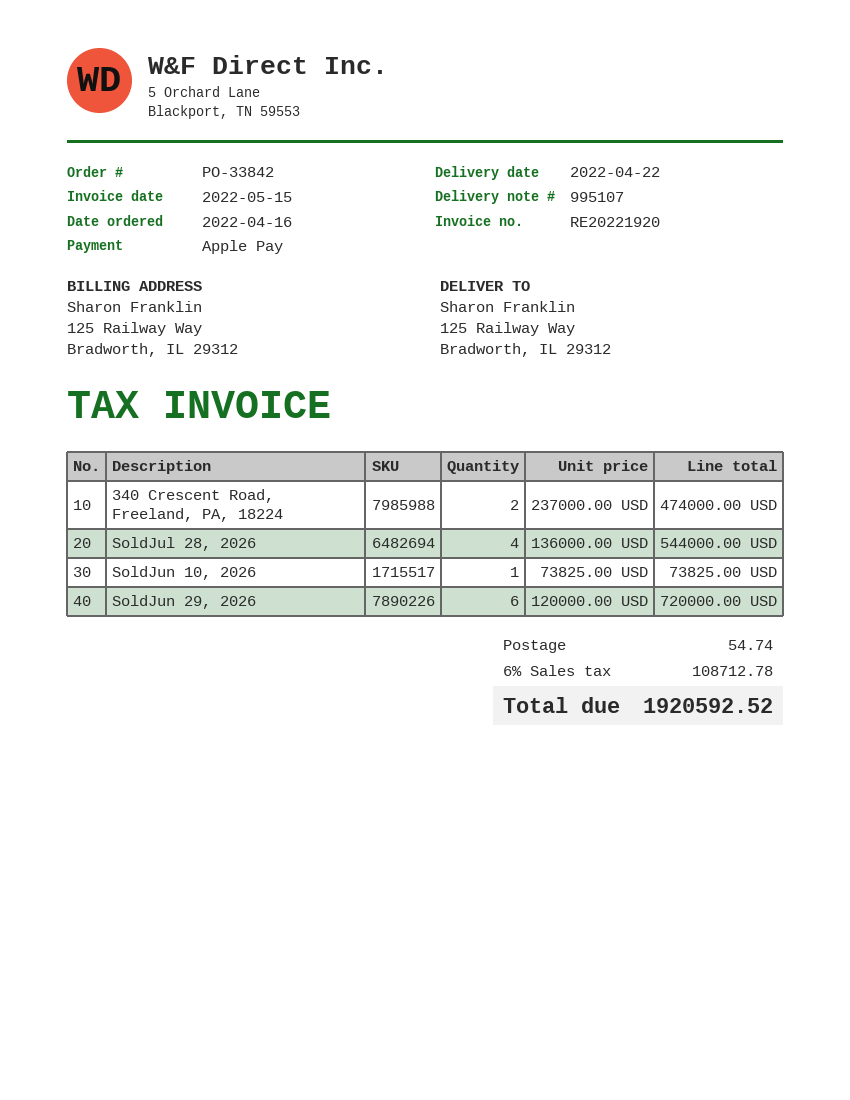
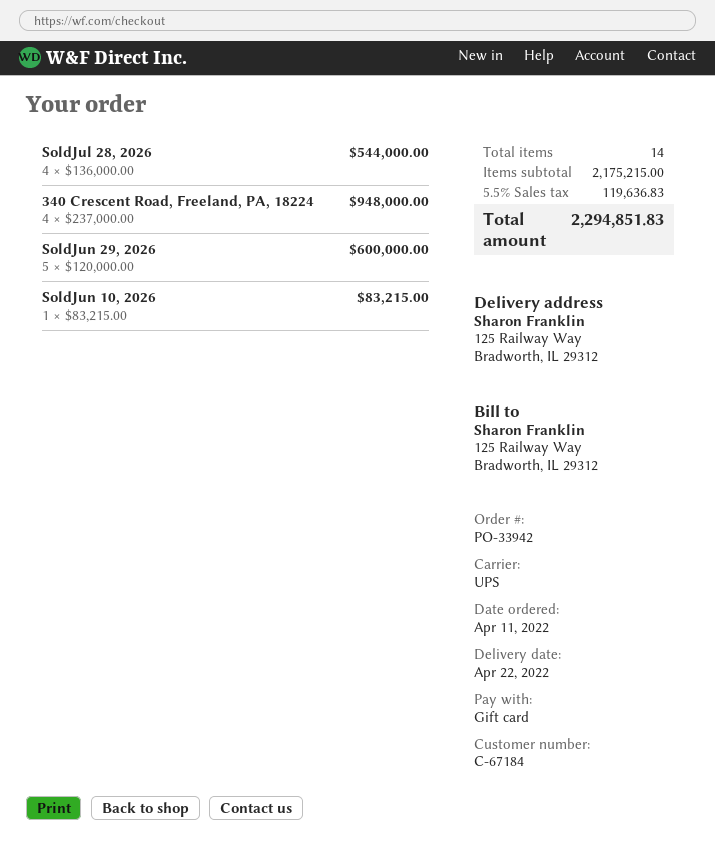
order number: PO-33842 -> PO-33942
order date: 2022-04-16 -> 2022-04-11
payment method: Apple Pay -> gift card
340 Crescent Road, Freeland, PA, 18224: 2 x 237000.00 = 474000.00 -> 4 x 237000.00 = 948000.00
SoldJun 10, 2026: 1 x 73825.00 = 73825.00 -> 1 x 83215.00 = 83215.00
SoldJun 29, 2026: 6 x 120000.00 = 720000.00 -> 5 x 120000.00 = 600000.00
shipping: 54.74 -> none
tax: 6% = 108712.78 -> 5.5% = 119636.83
total: 1920592.52 -> 2294851.83

